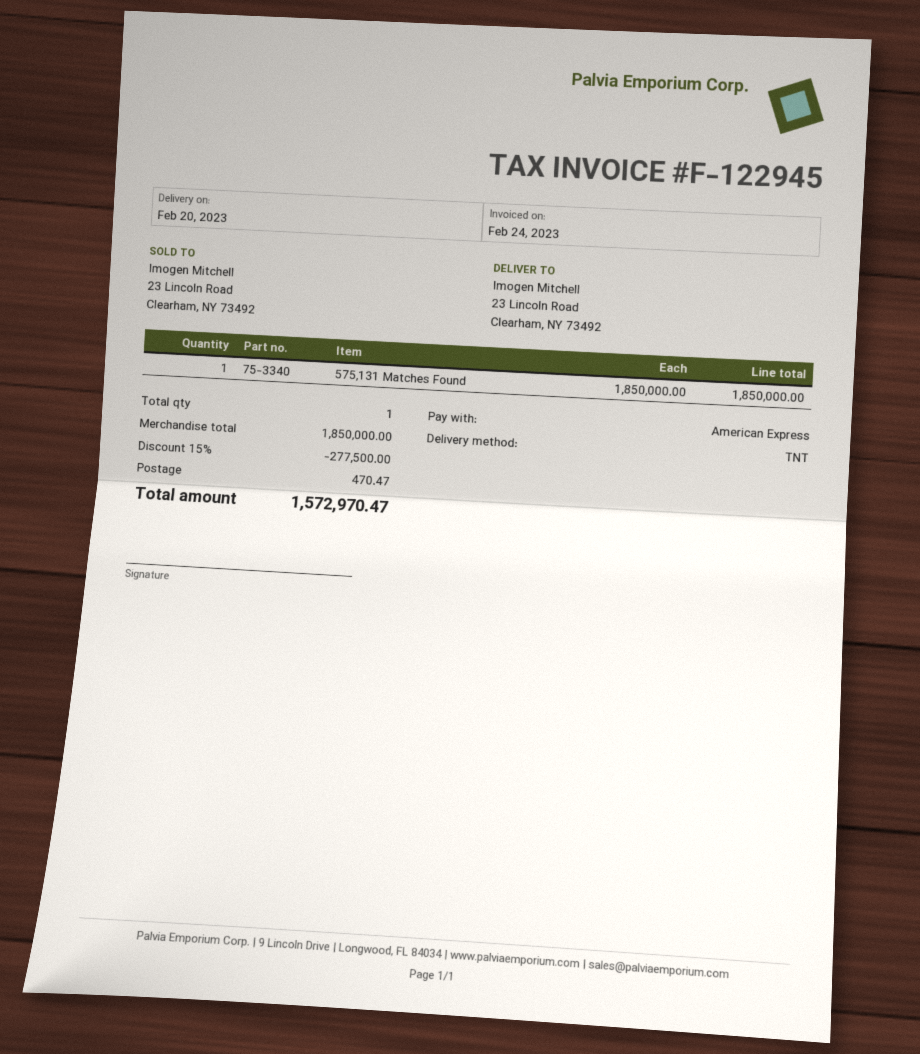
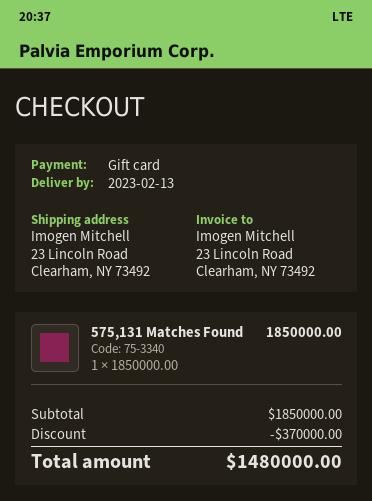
delivery date: 2023-02-20 -> 2023-02-13
payment method: American Express -> gift card
discount: 277500.00 -> 370000.00
shipping: 470.47 -> none
total: 1572970.47 -> 1480000.00

